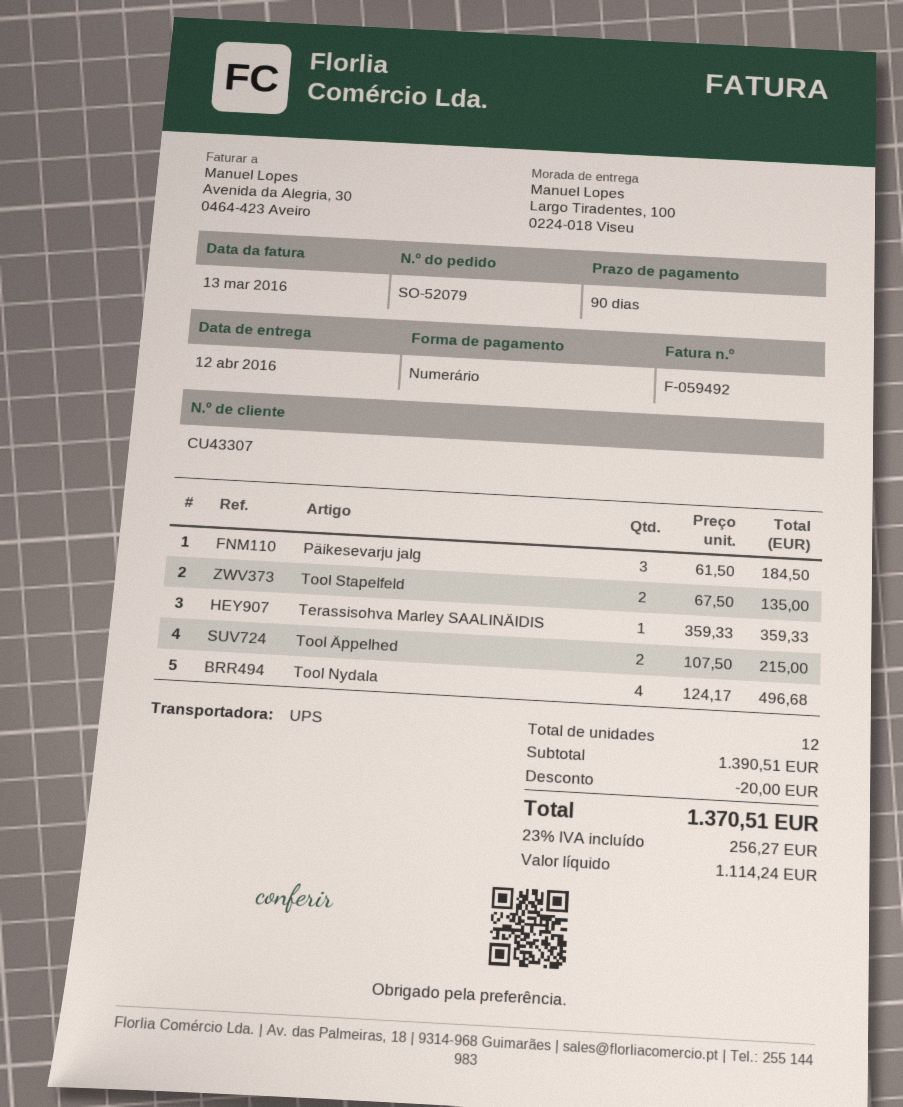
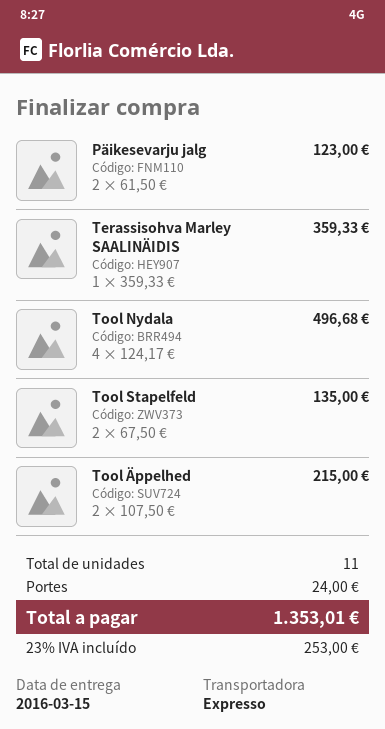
delivery date: 2016-04-12 -> 2016-03-15
shipping method: UPS -> express
Päikesevarju jalg: 3 x 61.50 = 184.50 -> 2 x 61.50 = 123.00
total quantity: 12 -> 11
discount: 20.00 -> none
shipping: none -> 24.00
tax: 23% = 256.27 -> 23% = 253.00
total: 1370.51 -> 1353.01

